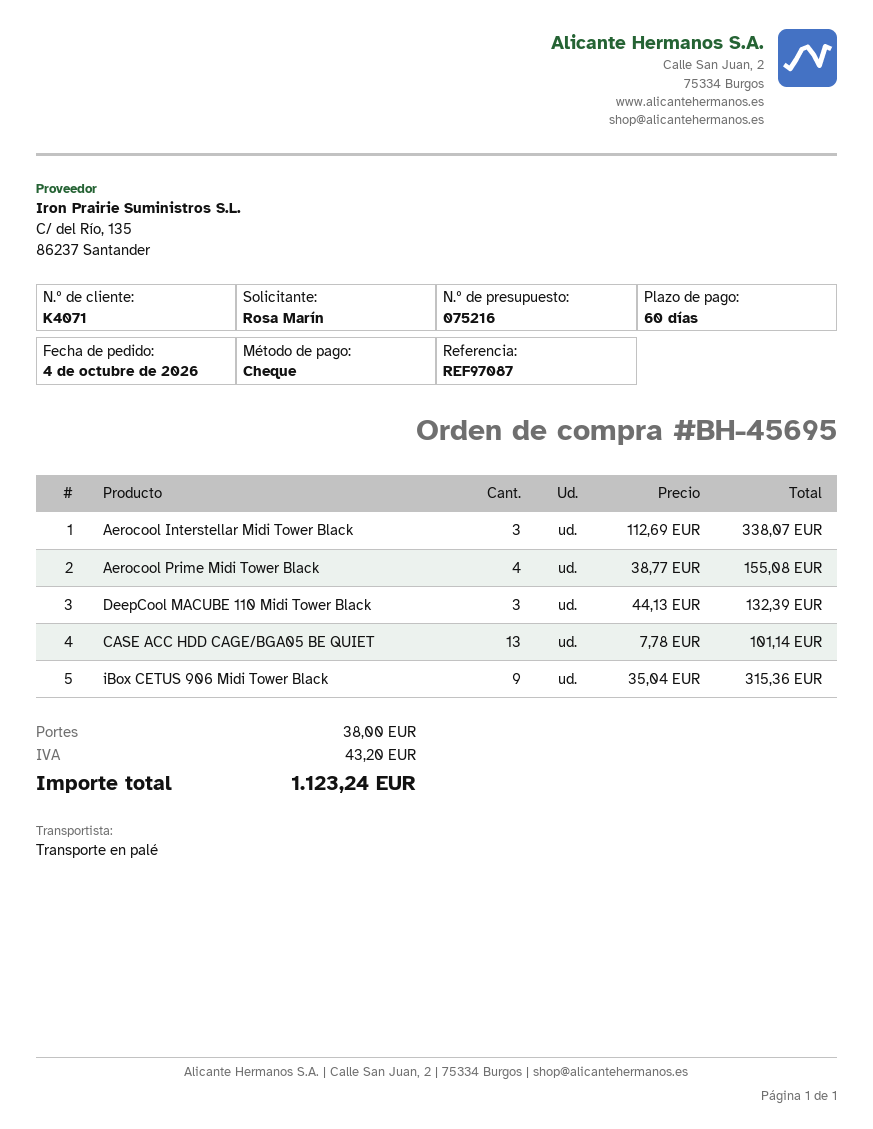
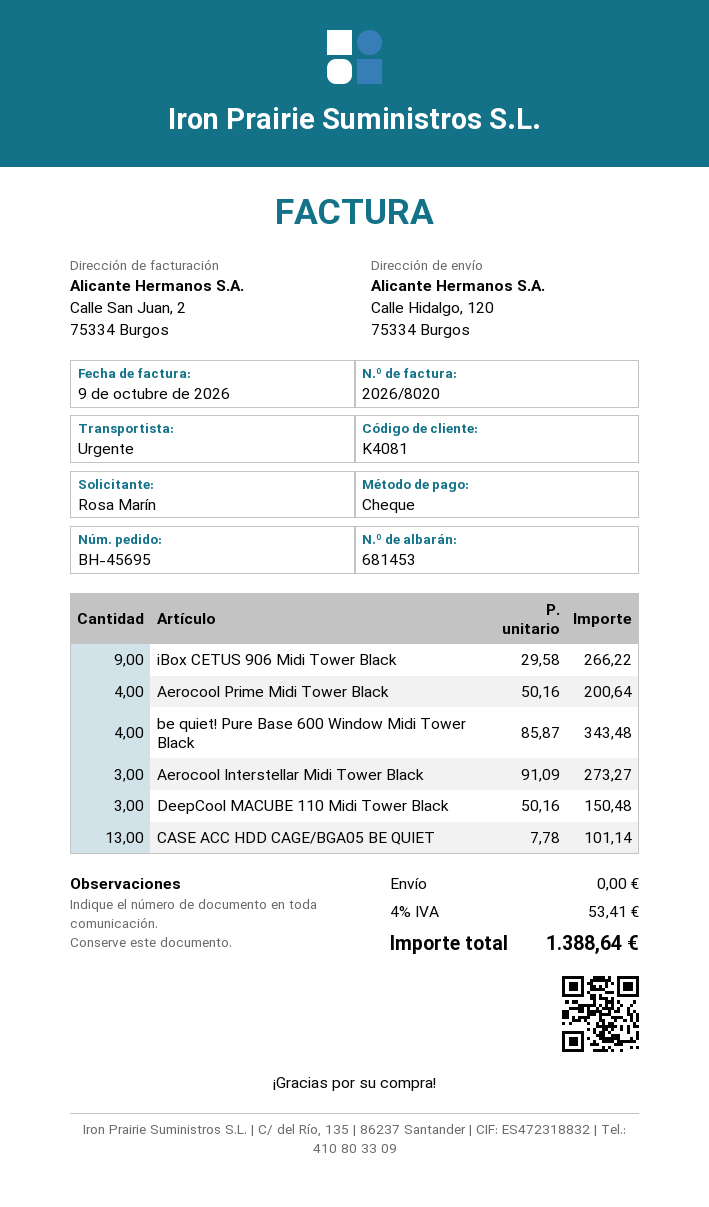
customer number: K4071 -> K4081
shipping method: pallet freight -> express
Aerocool Interstellar Midi Tower Black: 3 x 112.69 = 338.07 -> 3 x 91.09 = 273.27
Aerocool Prime Midi Tower Black: 4 x 38.77 = 155.08 -> 4 x 50.16 = 200.64
DeepCool MACUBE 110 Midi Tower Black: 3 x 44.13 = 132.39 -> 3 x 50.16 = 150.48
iBox CETUS 906 Midi Tower Black: 9 x 35.04 = 315.36 -> 9 x 29.58 = 266.22
be quiet! Pure Base 600 Window Midi Tower Black: none -> 4 x 85.87 = 343.48
shipping: 38.00 -> 0.00
tax: 43.20 -> 53.41
total: 1123.24 -> 1388.64

